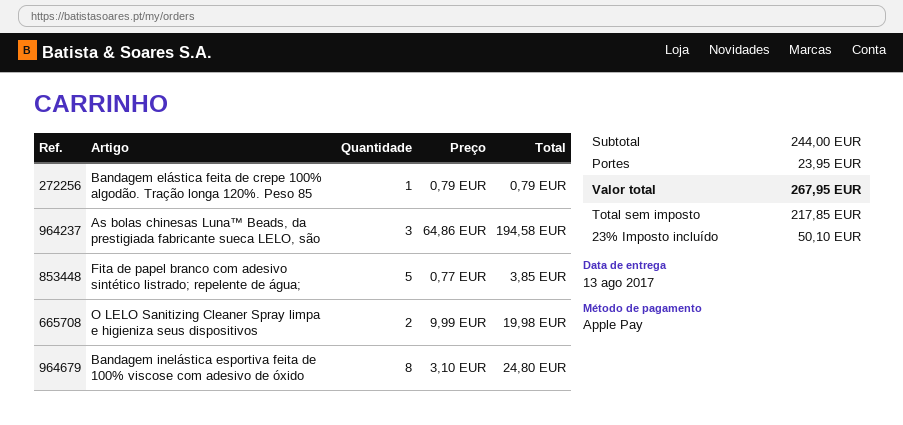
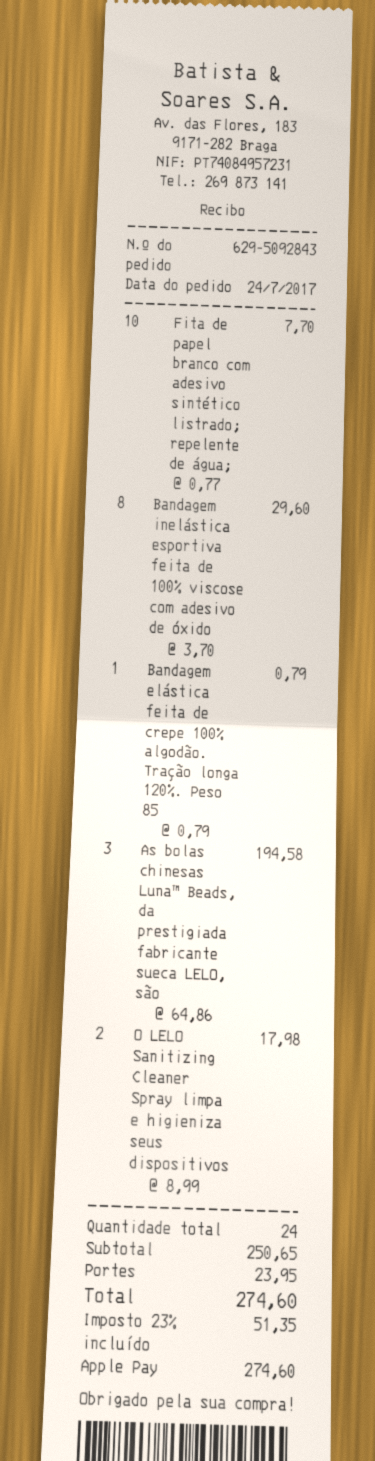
Fita de papel branco com adesivo sintético listrado; repelente de água;: 5 x 0.77 = 3.85 -> 10 x 0.77 = 7.70
O LELO Sanitizing Cleaner Spray limpa e higieniza seus dispositivos: 2 x 9.99 = 19.98 -> 2 x 8.99 = 17.98
Bandagem inelástica esportiva feita de 100% viscose com adesivo de óxido: 8 x 3.10 = 24.80 -> 8 x 3.70 = 29.60
subtotal: 244.00 -> 250.65
tax: 23% = 50.10 -> 23% = 51.35
total: 267.95 -> 274.60

